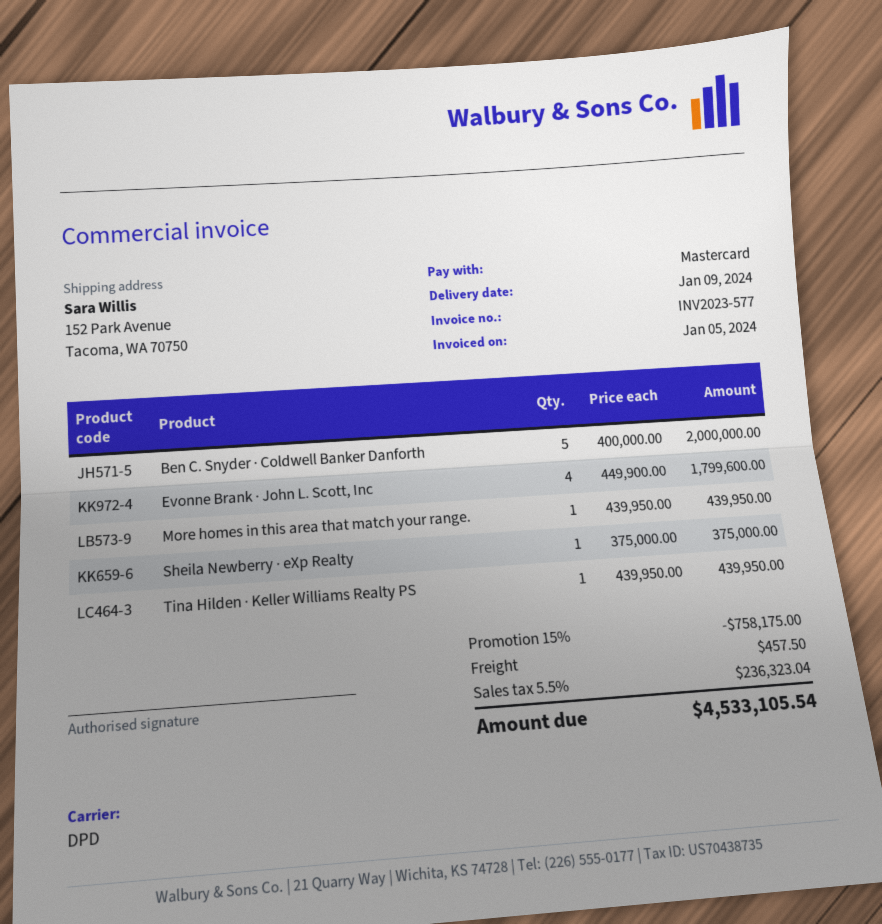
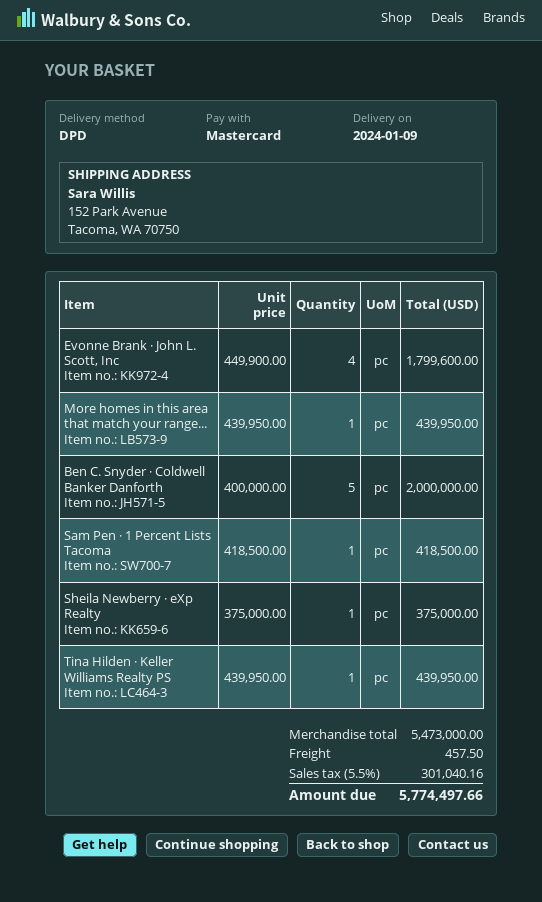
Sam Pen · 1 Percent Lists Tacoma: none -> 1 x 418500.00 = 418500.00
discount: 15% = 758175.00 -> none
tax: 5.5% = 236323.04 -> 5.5% = 301040.16
total: 4533105.54 -> 5774497.66

